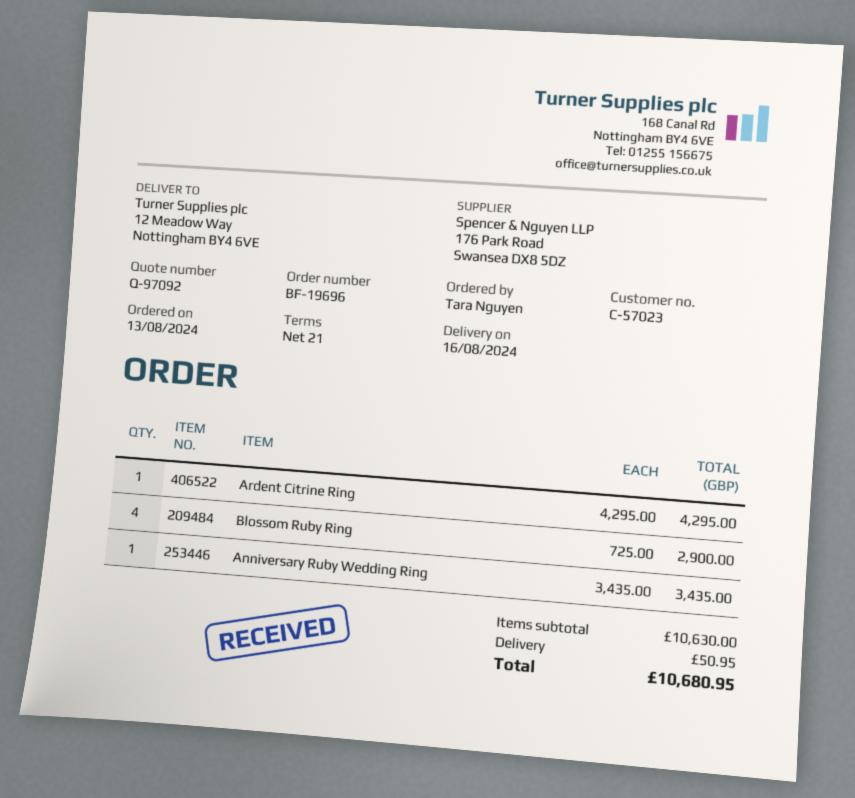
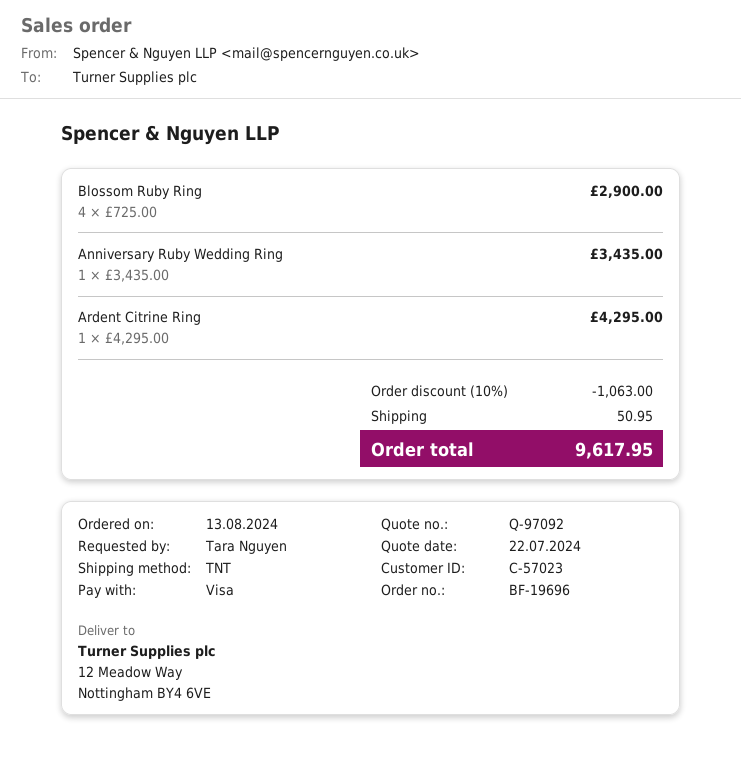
discount: none -> 10% = 1063.00
total: 10680.95 -> 9617.95

